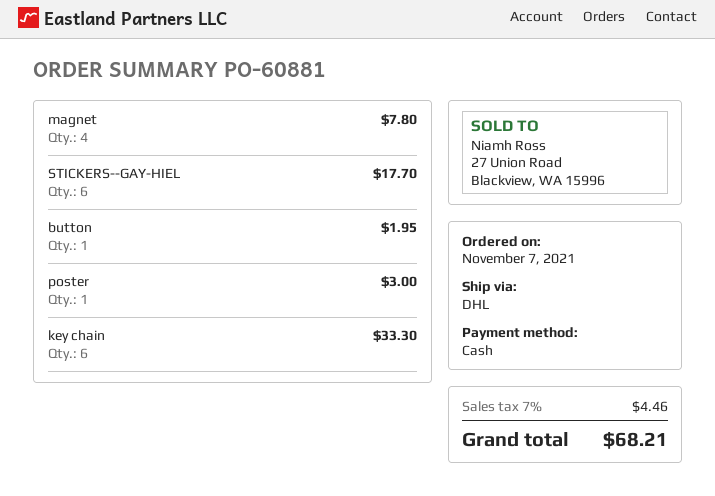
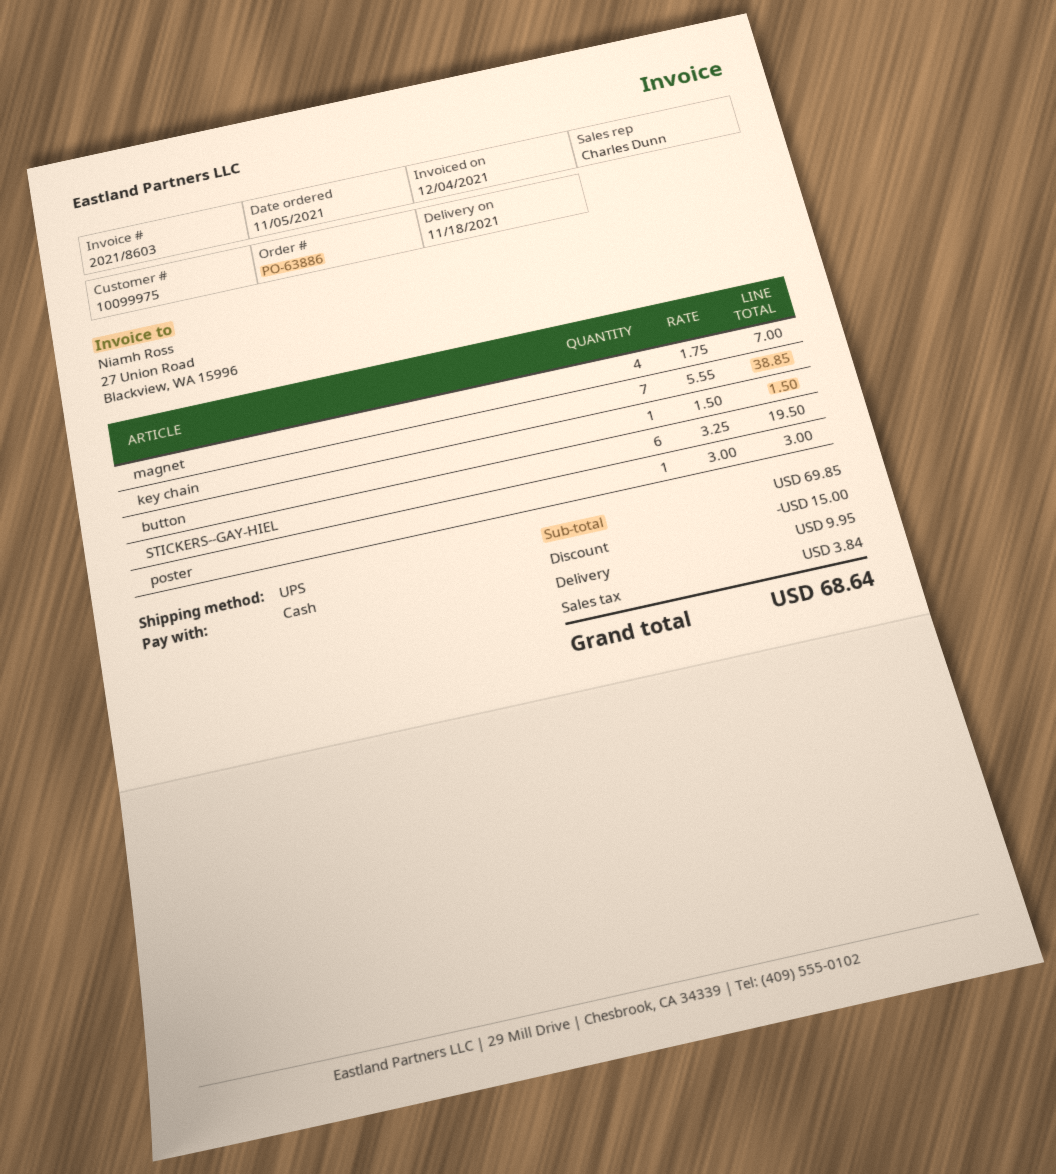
order number: PO-60881 -> PO-63886
order date: 2021-11-07 -> 2021-11-05
shipping method: DHL -> UPS
magnet: 4 for 7.80 -> 4 for 7.00
STICKERS--GAY-HIEL: 6 for 17.70 -> 6 for 19.50
button: 1 for 1.95 -> 1 for 1.50
key chain: 6 for 33.30 -> 7 for 38.85
discount: none -> 15.00
shipping: none -> 9.95
tax: 4.46 -> 3.84
total: 68.21 -> 68.64

